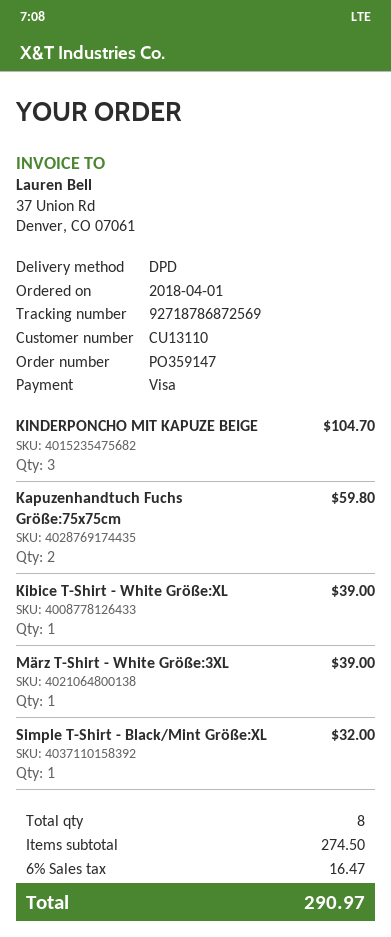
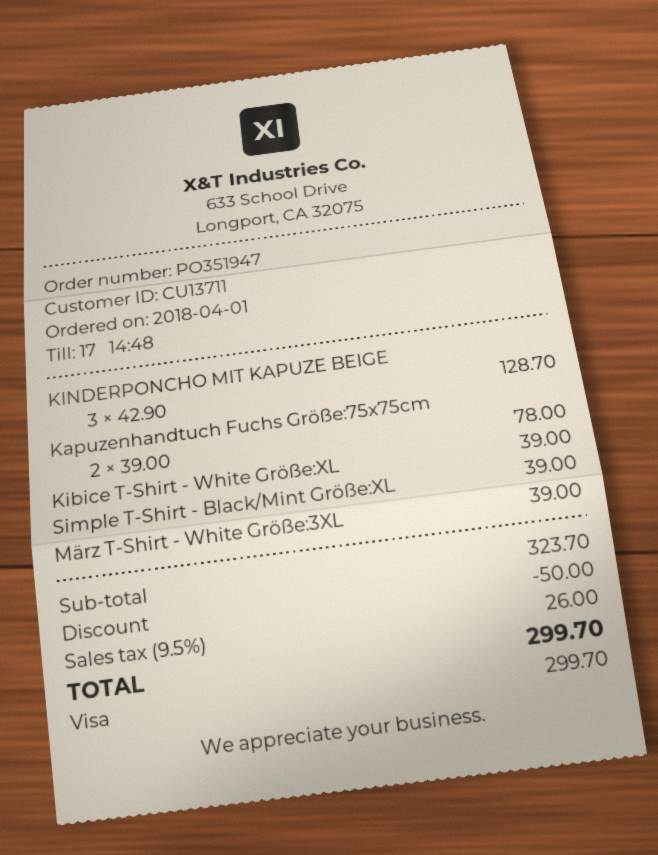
order number: PO359147 -> PO351947
customer number: CU13110 -> CU13711
KINDERPONCHO MIT KAPUZE BEIGE: 3 for 104.70 -> 3 for 128.70
Kapuzenhandtuch Fuchs Größe:75x75cm: 2 for 59.80 -> 2 for 78.00
Simple T-Shirt - Black/Mint Größe:XL: 1 for 32.00 -> 1 for 39.00
subtotal: 274.50 -> 323.70
discount: none -> 50.00
tax: 6% = 16.47 -> 9.5% = 26.00
total: 290.97 -> 299.70

